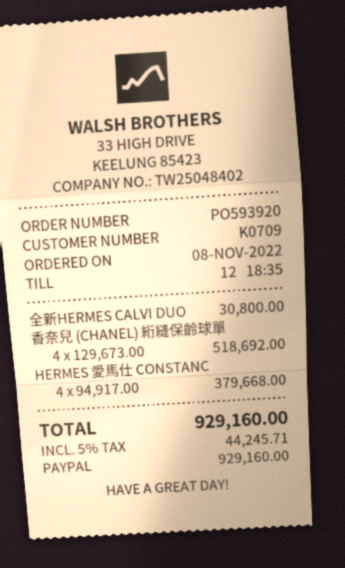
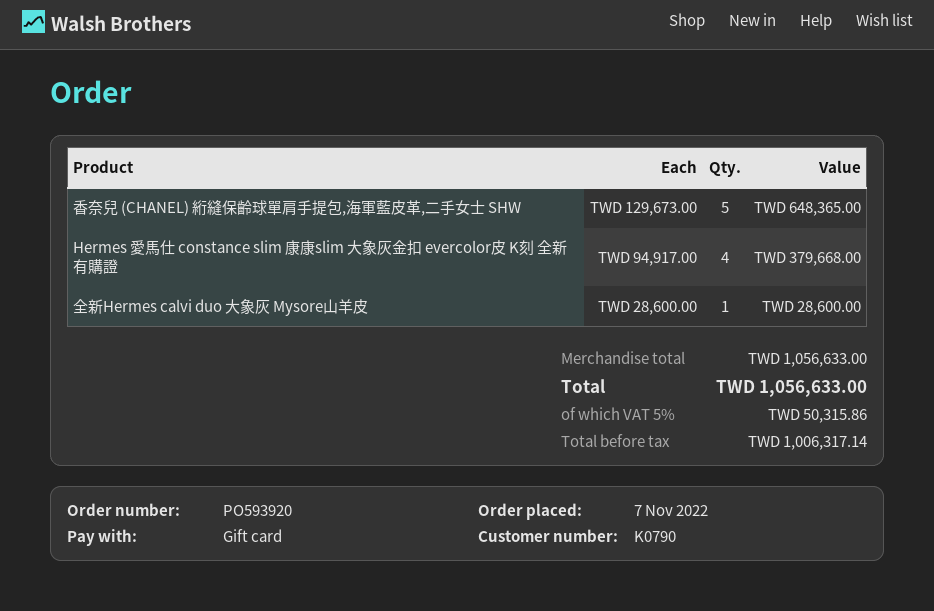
order date: 2022-11-08 -> 2022-11-07
customer number: K0709 -> K0790
payment method: PayPal -> gift card
全新HERMES CALVI DUO: 1 x 30800.00 = 30800.00 -> 1 x 28600.00 = 28600.00
香奈兒 (CHANEL) 絎縫保齡球單: 4 x 129673.00 = 518692.00 -> 5 x 129673.00 = 648365.00
tax: 5% = 44245.71 -> 5% = 50315.86
total: 929160.00 -> 1056633.00

